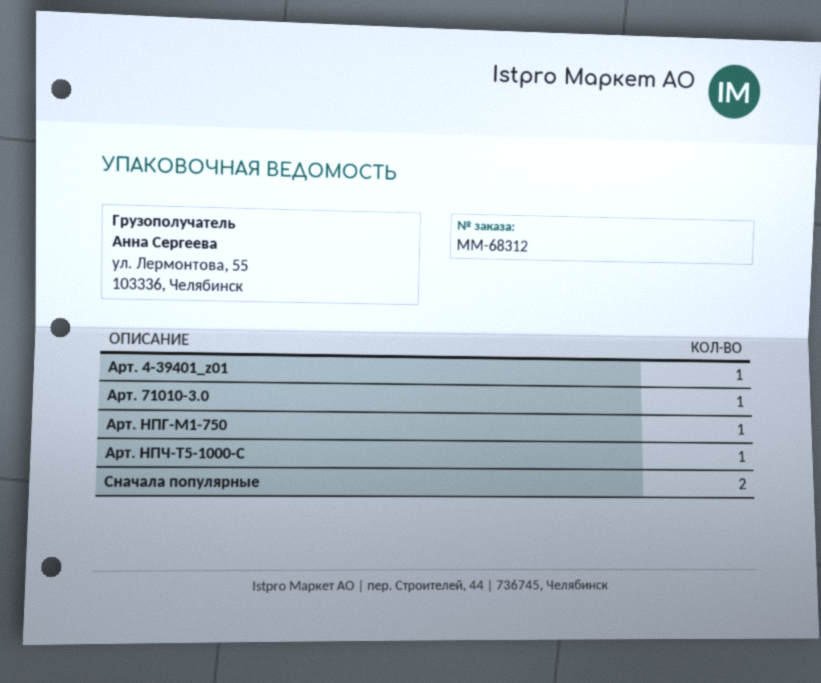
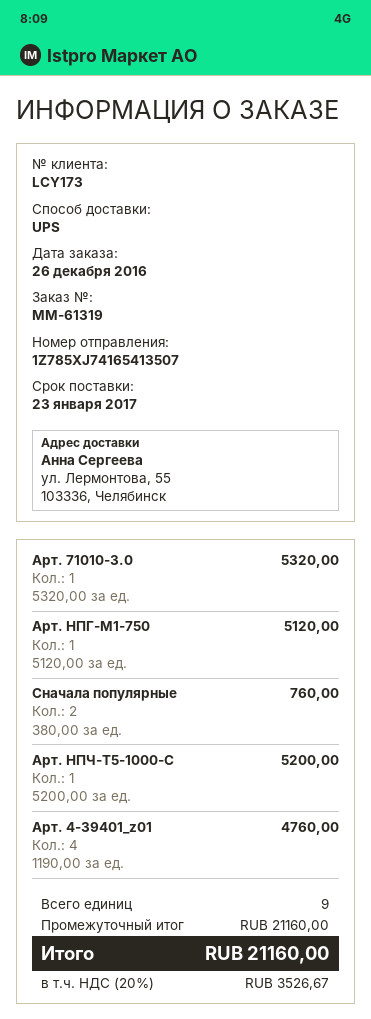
order number: MM-68312 -> MM-61319
Арт. 4-39401_z01: 1 -> 4

